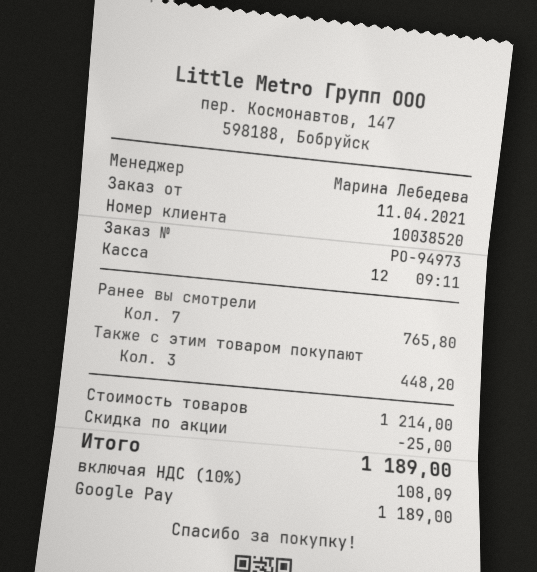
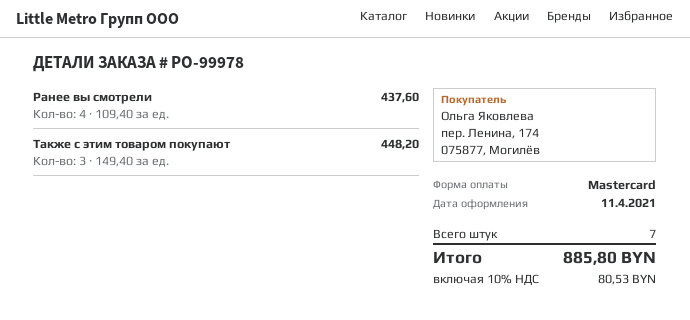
order number: PO-94973 -> PO-99978
payment method: Google Pay -> Mastercard
Ранее вы смотрели: 7 for 765.80 -> 4 for 437.60
discount: 25.00 -> none
tax: 10% = 108.09 -> 10% = 80.53
total: 1189.00 -> 885.80

